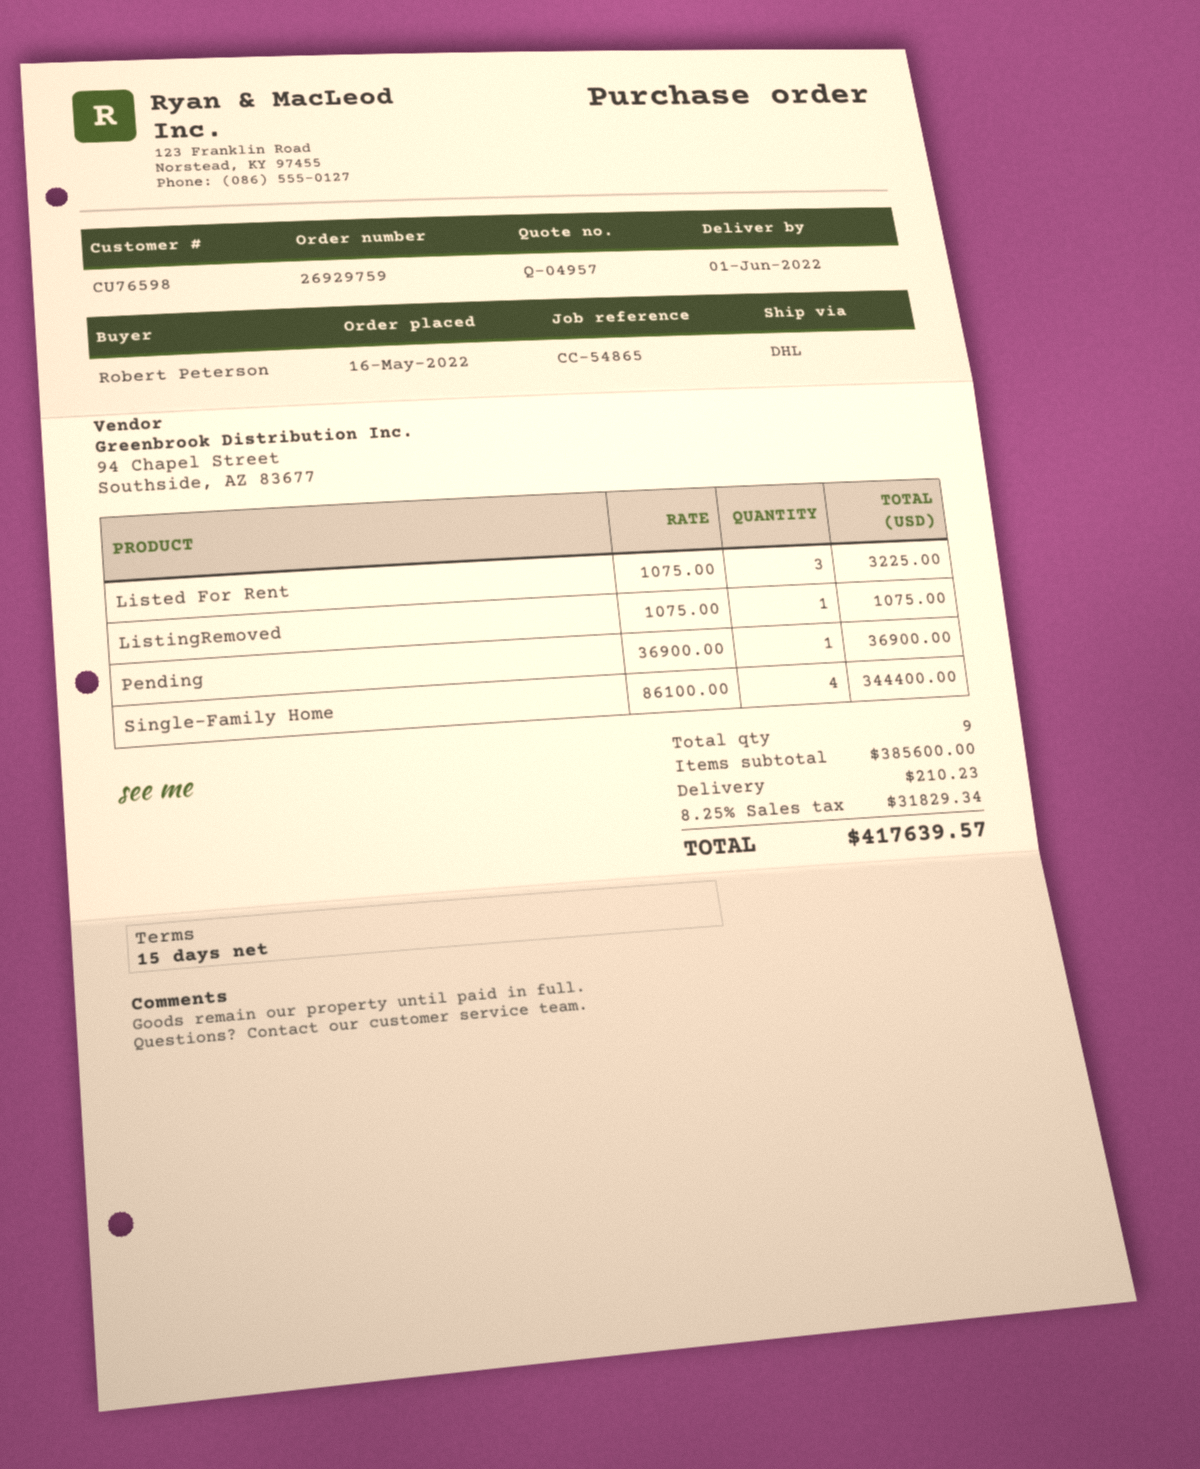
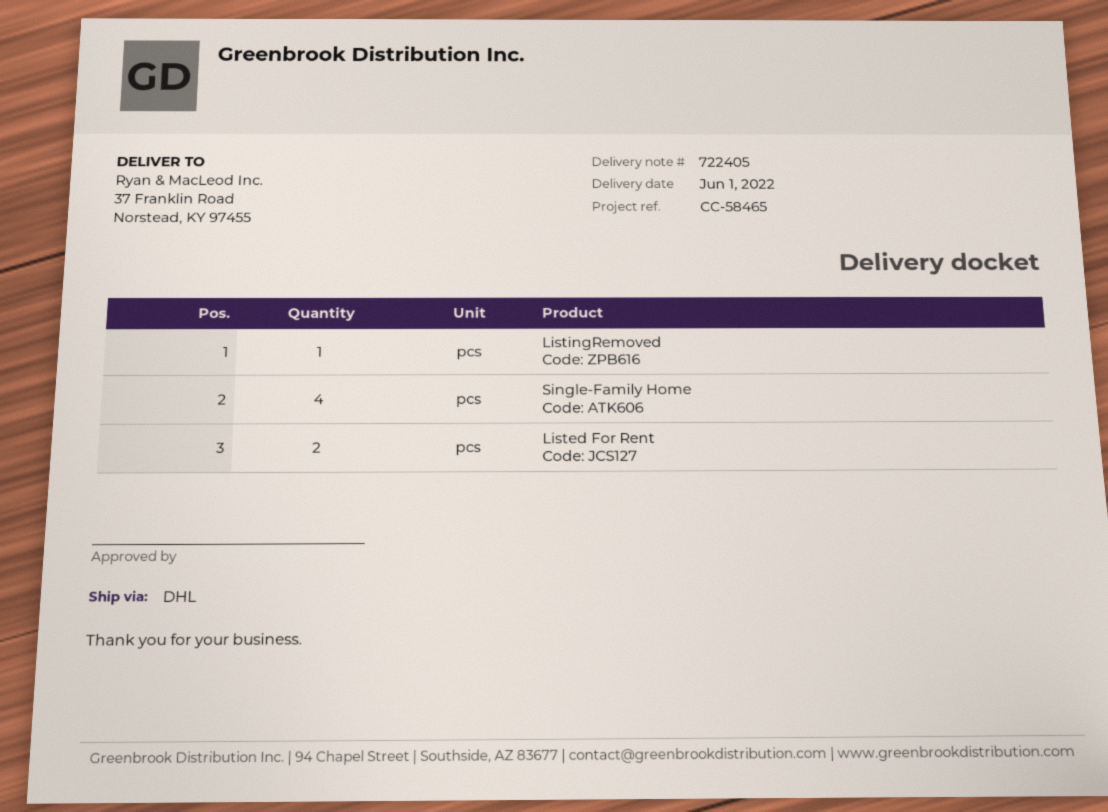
reference: CC-54865 -> CC-58465
Listed For Rent: 3 -> 2
Pending: 1 -> none

